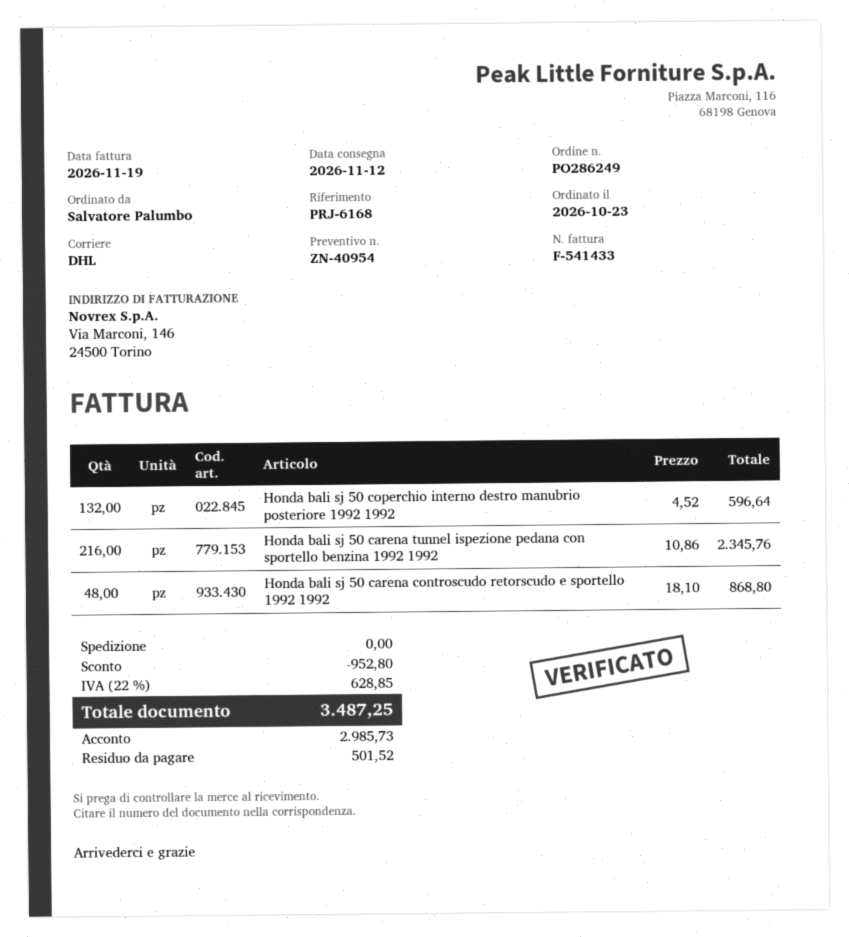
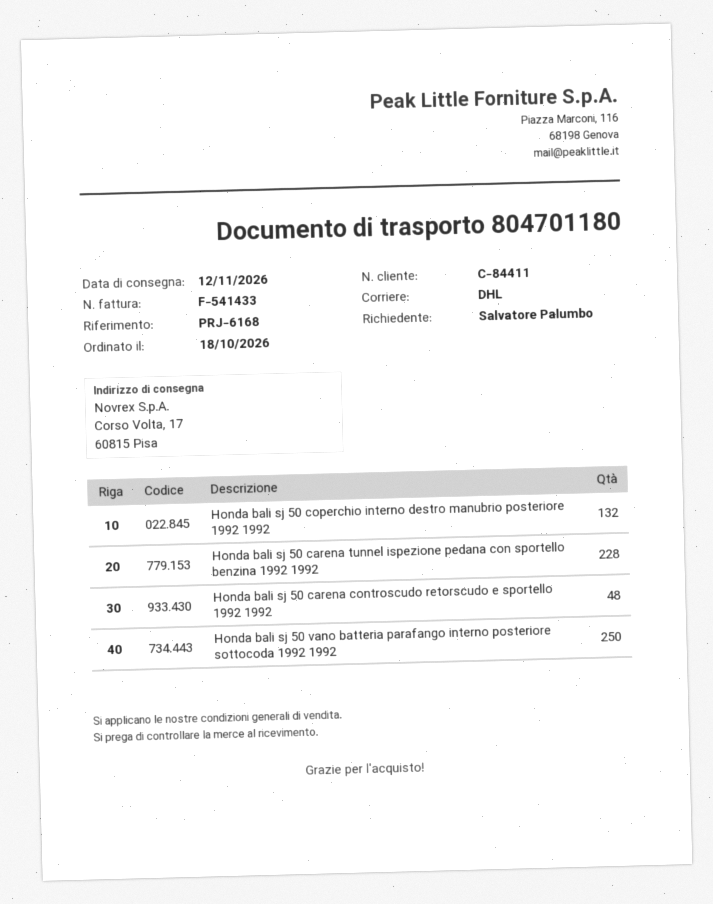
order date: 2026-10-23 -> 2026-10-18
Honda bali sj 50 carena tunnel ispezione pedana con sportello benzina 1992 1992: 216 -> 228
Honda bali sj 50 vano batteria parafango interno posteriore sottocoda 1992 1992: none -> 250

